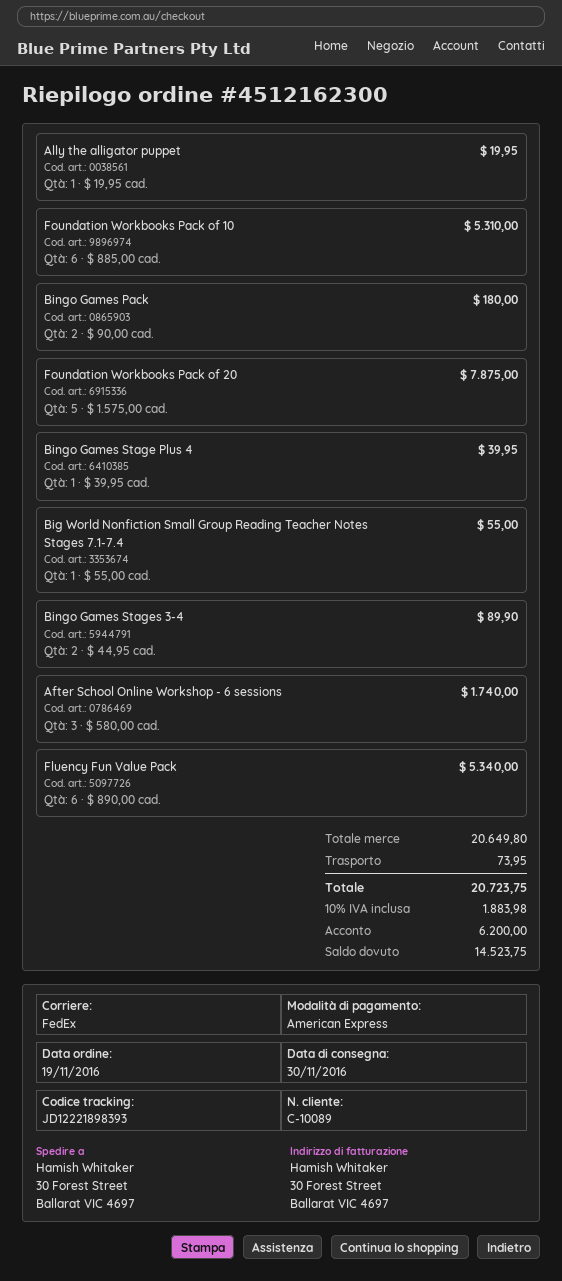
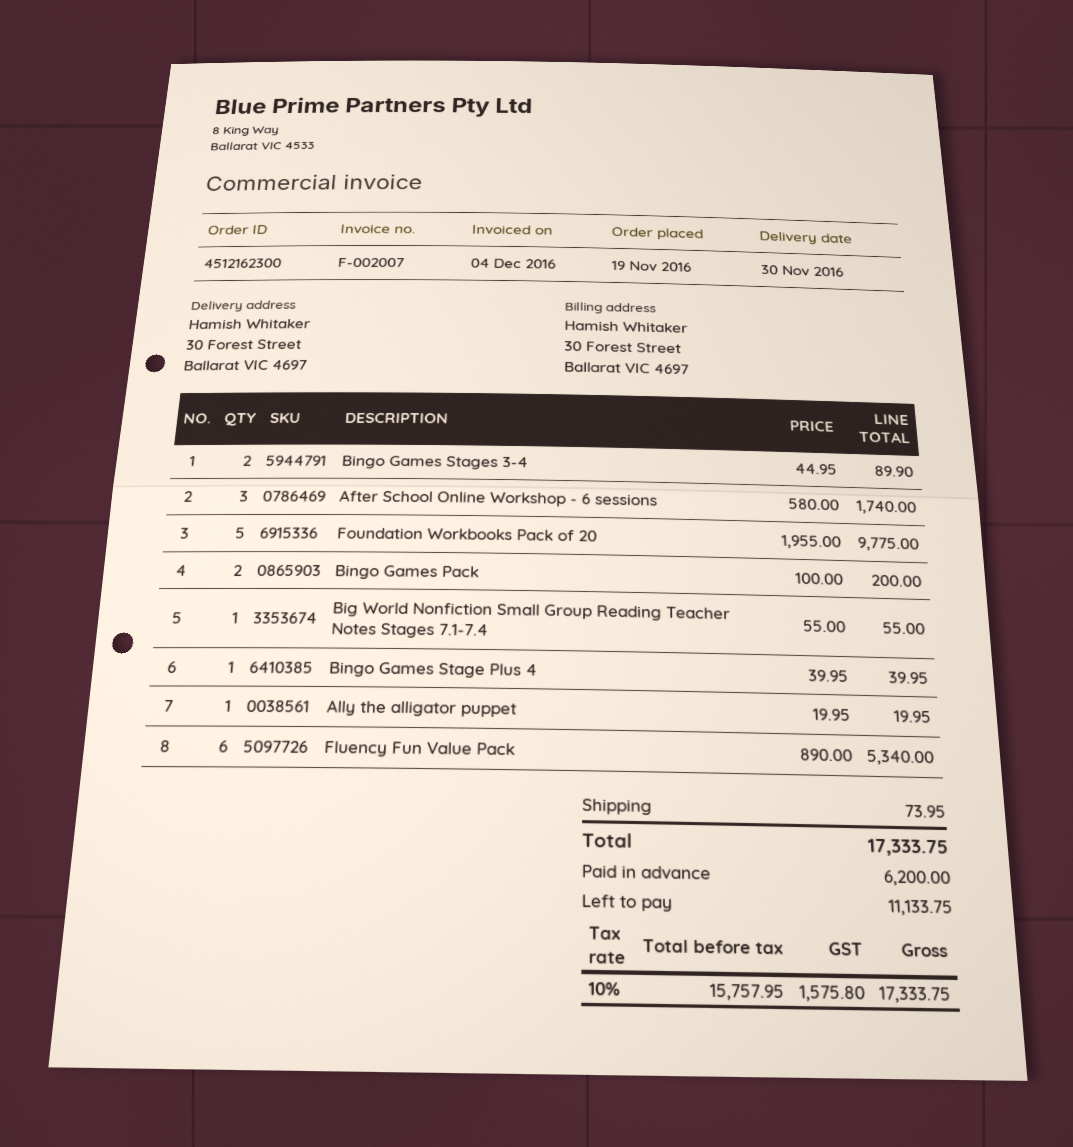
Foundation Workbooks Pack of 10: 6 x 885.00 = 5310.00 -> none
Bingo Games Pack: 2 x 90.00 = 180.00 -> 2 x 100.00 = 200.00
Foundation Workbooks Pack of 20: 5 x 1575.00 = 7875.00 -> 5 x 1955.00 = 9775.00
tax: 10% = 1883.98 -> 10% = 1575.80
total: 20723.75 -> 17333.75
balance: 14523.75 -> 11133.75

